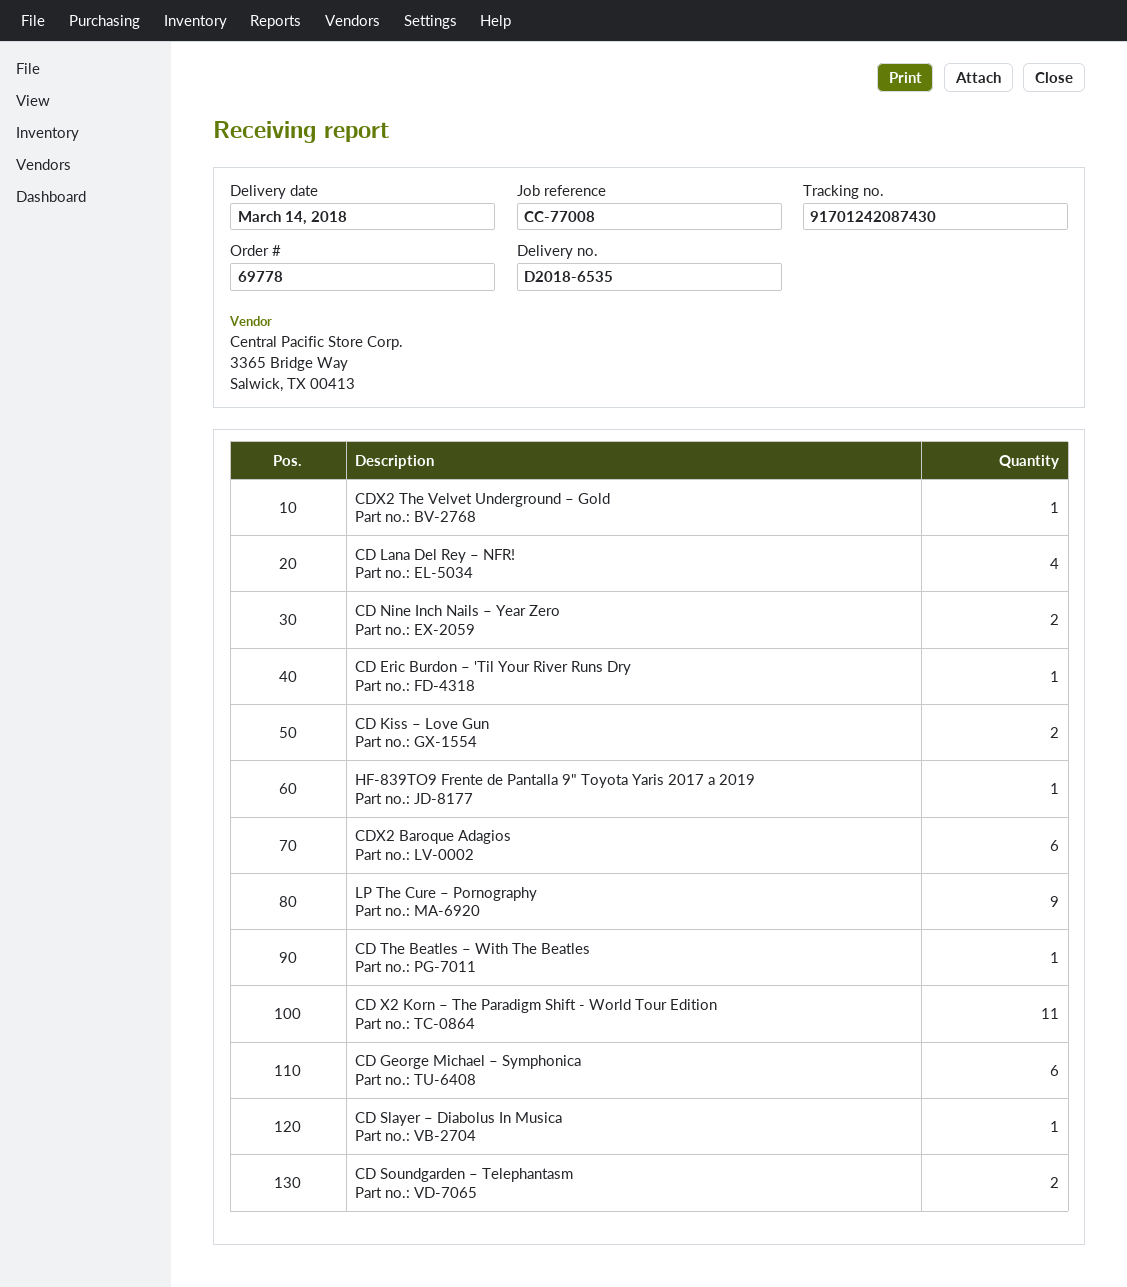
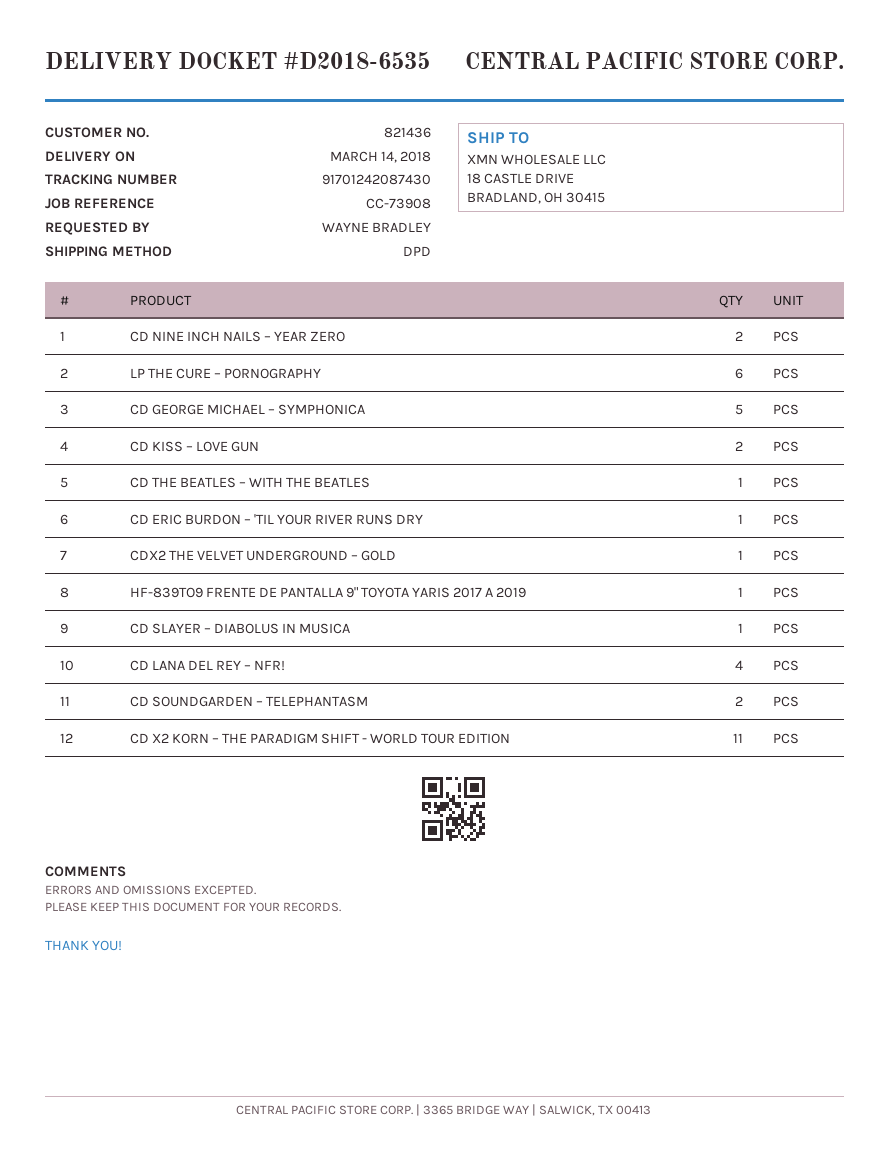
reference: CC-77008 -> CC-73908
CDX2 Baroque Adagios: 6 -> none
LP The Cure – Pornography: 9 -> 6
CD George Michael – Symphonica: 6 -> 5

